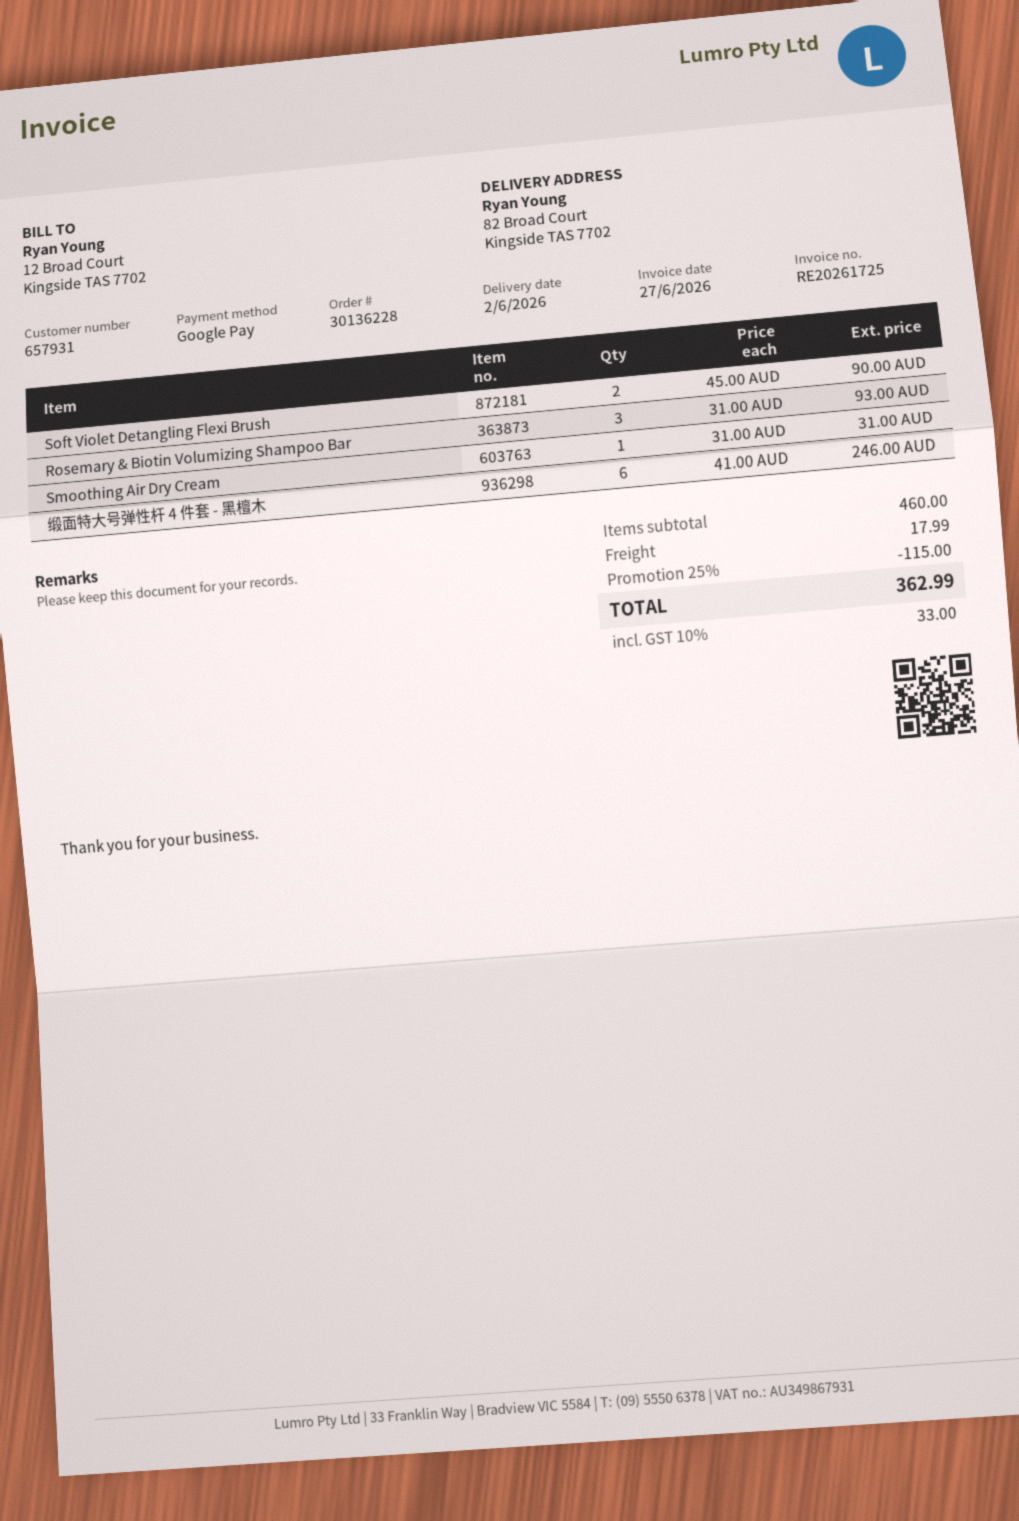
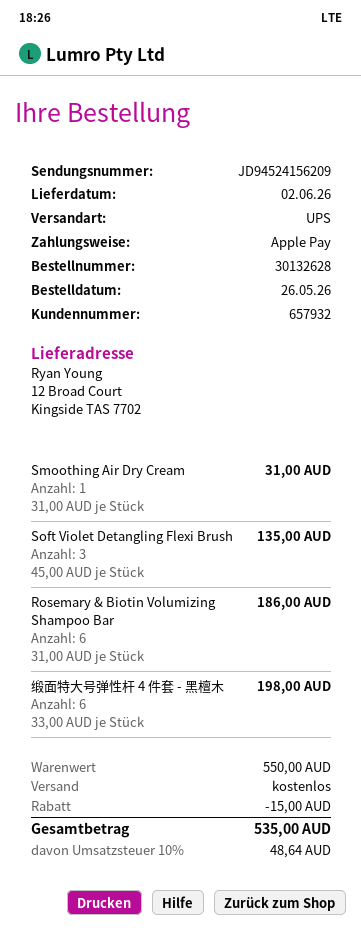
order number: 30136228 -> 30132628
customer number: 657931 -> 657932
payment method: Google Pay -> Apple Pay
ship to: 82 Broad Court, Kingside TAS 7702 -> 12 Broad Court, Kingside TAS 7702
Soft Violet Detangling Flexi Brush: 2 x 45.00 = 90.00 -> 3 x 45.00 = 135.00
Rosemary & Biotin Volumizing Shampoo Bar: 3 x 31.00 = 93.00 -> 6 x 31.00 = 186.00
缎面特大号弹性杆 4 件套 - 黑檀木: 6 x 41.00 = 246.00 -> 6 x 33.00 = 198.00
subtotal: 460.00 -> 550.00
discount: 115.00 -> 15.00
shipping: 17.99 -> 0.00
tax: 10% = 33.00 -> 10% = 48.64
total: 362.99 -> 535.00

